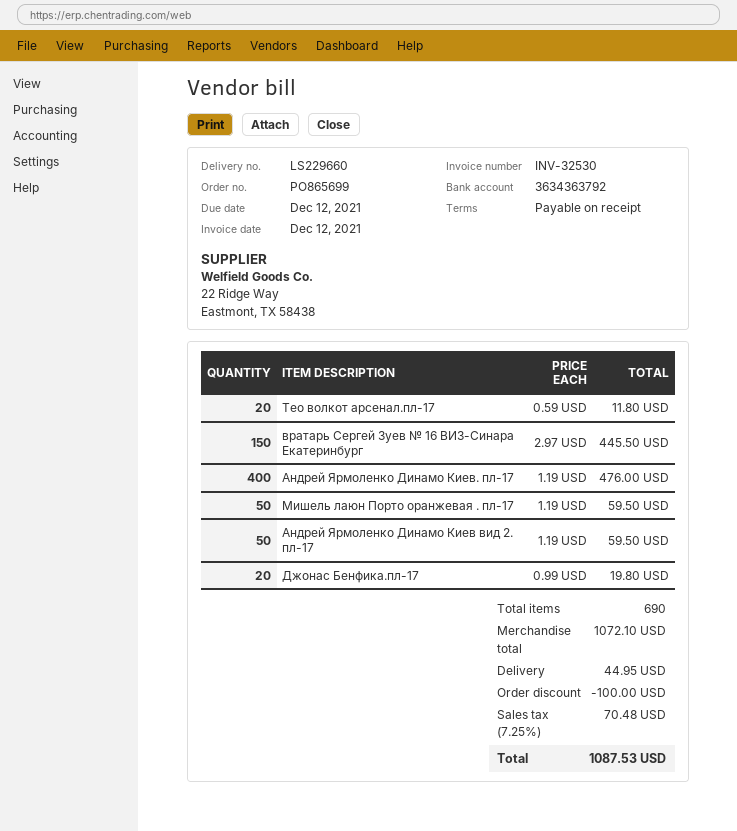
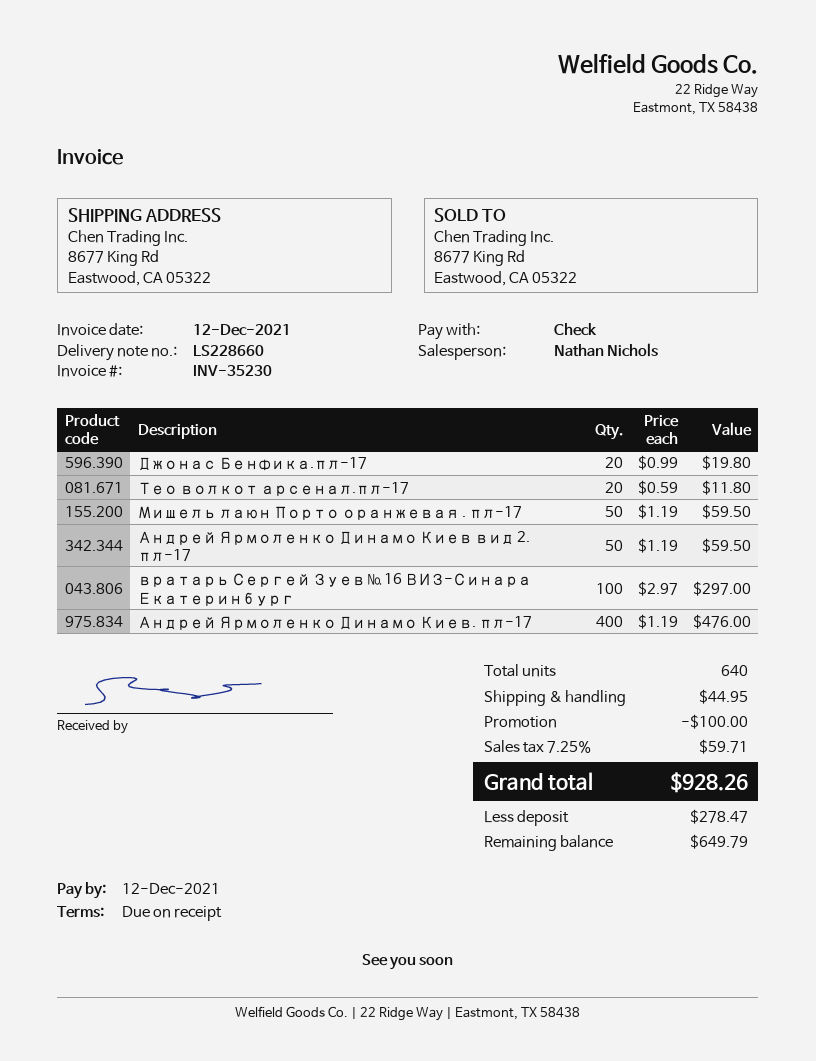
delivery note number: LS229660 -> LS228660
invoice number: INV-32530 -> INV-35230
вратарь Сергей Зуев № 16 ВИЗ-Синара Екатеринбург: 150 x 2.97 = 445.50 -> 100 x 2.97 = 297.00
total quantity: 690 -> 640
tax: 7.25% = 70.48 -> 7.25% = 59.71
total: 1087.53 -> 928.26

